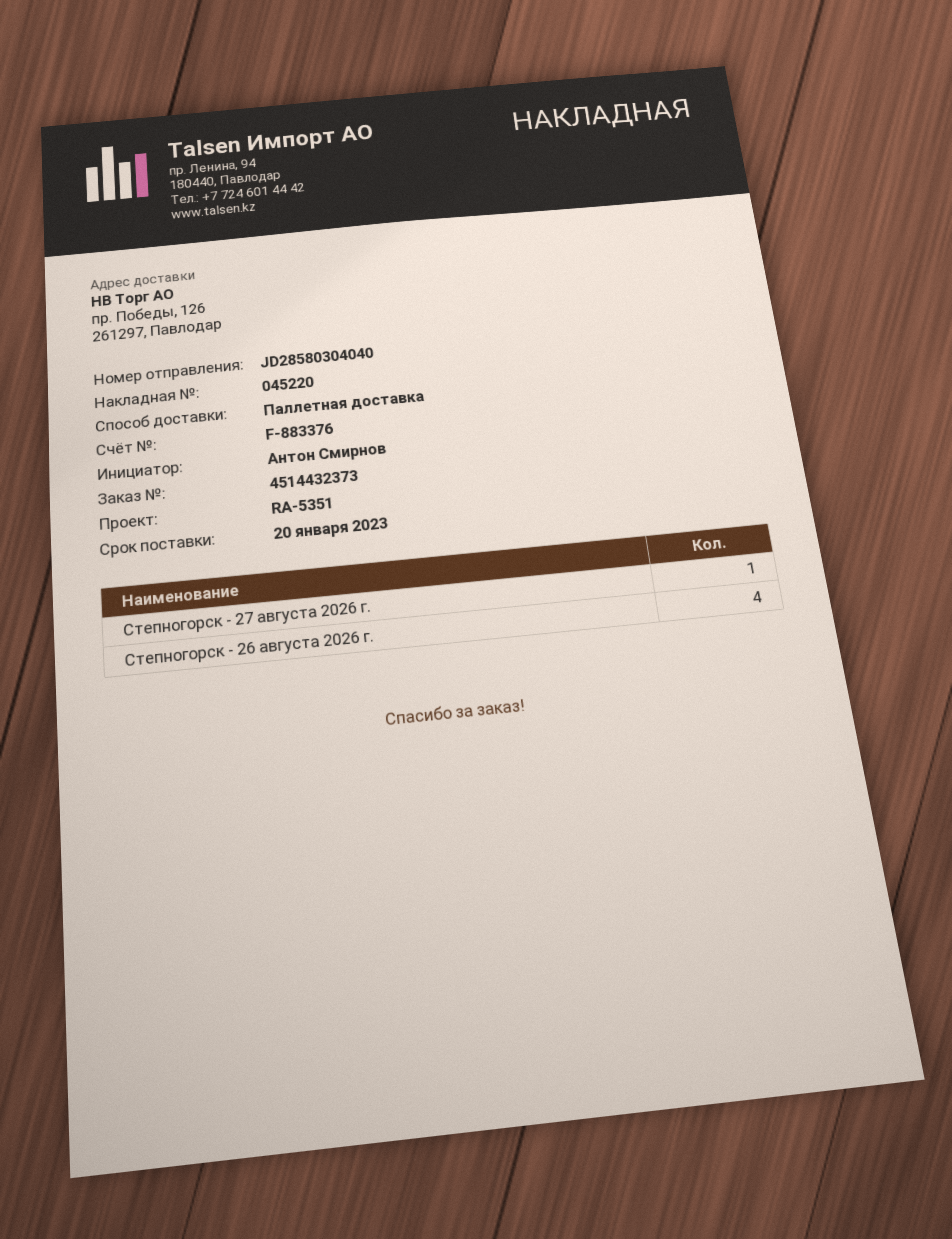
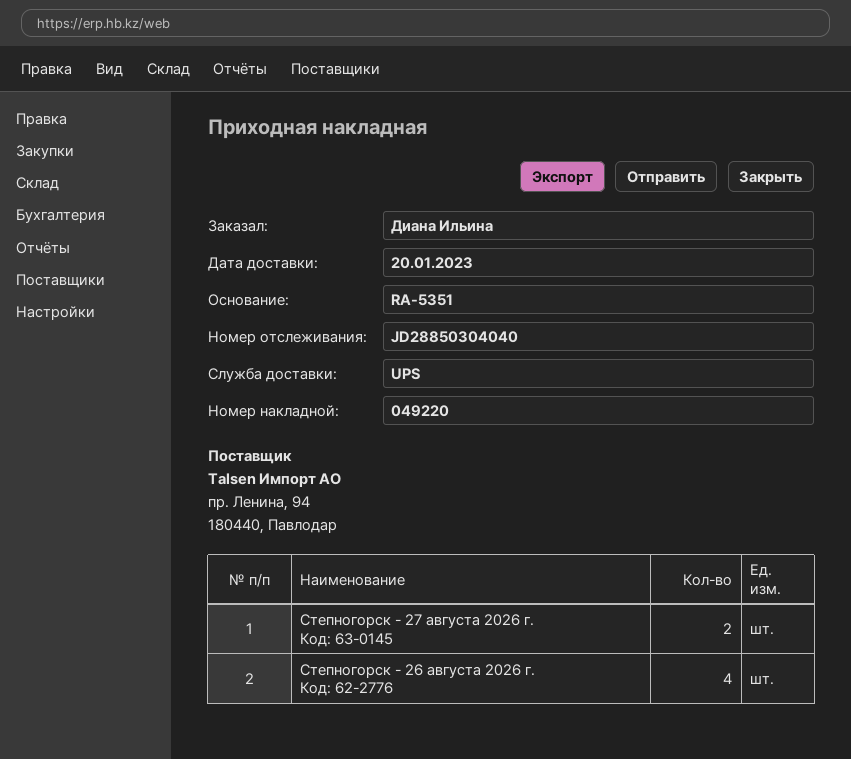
delivery note number: 045220 -> 049220
ordered by: Антон Смирнов -> Диана Ильина
shipping method: pallet freight -> UPS
tracking number: JD28580304040 -> JD28850304040
Степногорск - 27 августа 2026 г.: 1 -> 2

